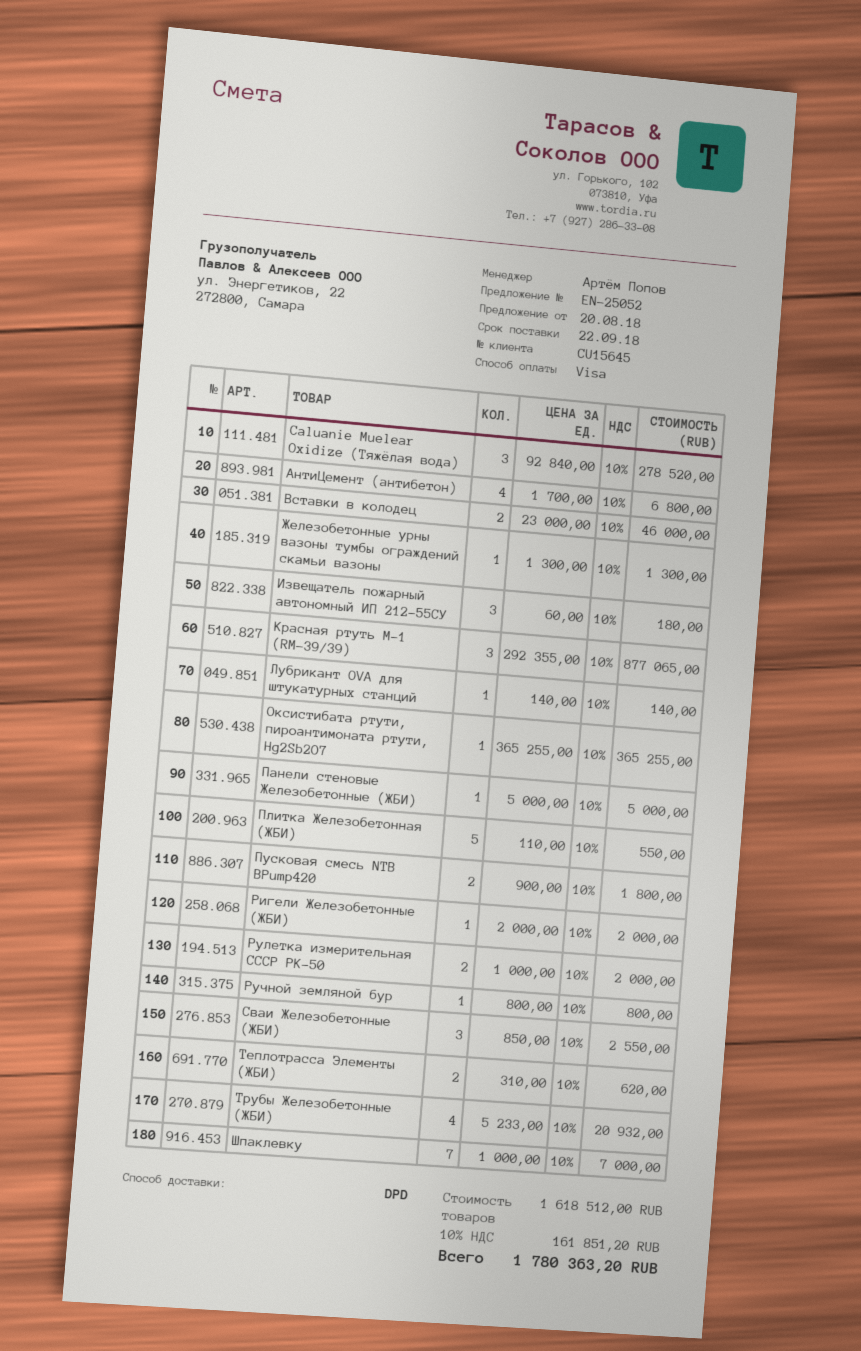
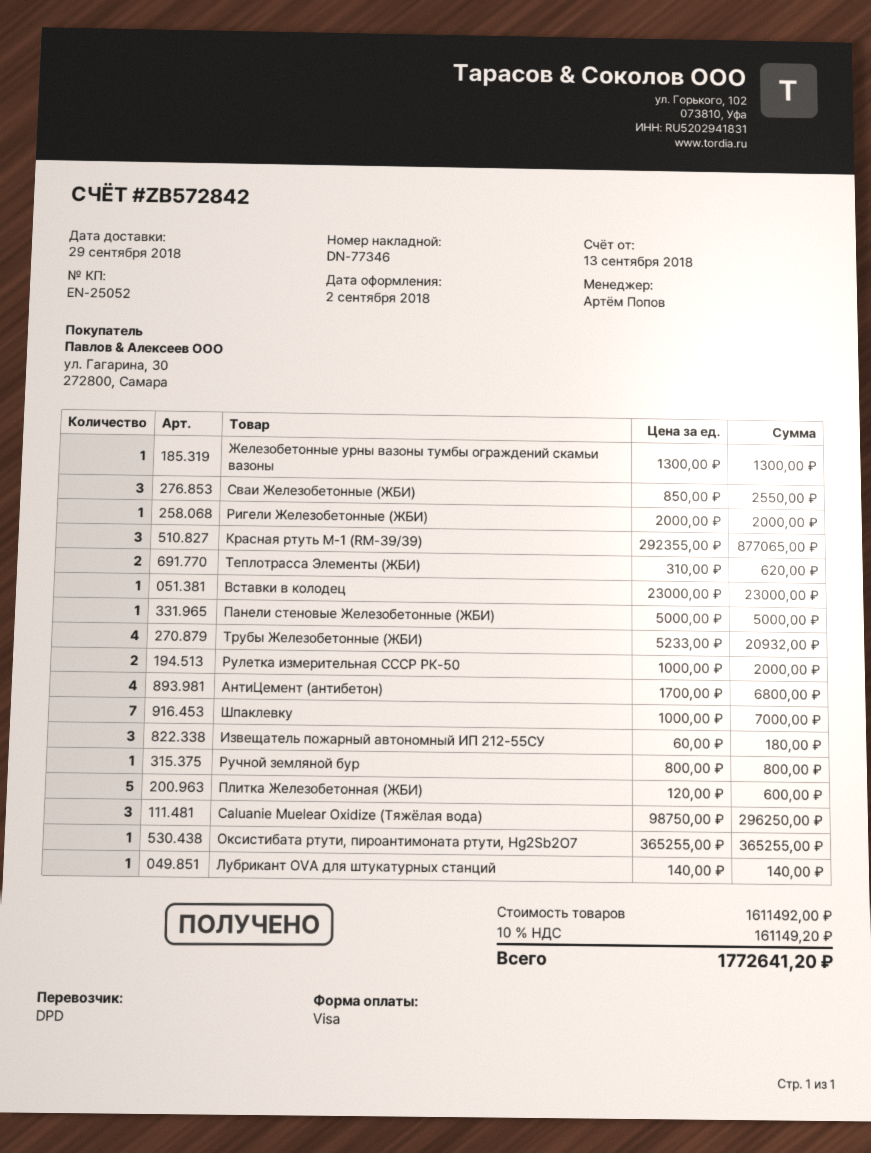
delivery date: 2018-09-22 -> 2018-09-29
Caluanie Muelear Oxidize (Тяжёлая вода): 3 x 92840.00 = 278520.00 -> 3 x 98750.00 = 296250.00
Вставки в колодец: 2 x 23000.00 = 46000.00 -> 1 x 23000.00 = 23000.00
Плитка Железобетонная (ЖБИ): 5 x 110.00 = 550.00 -> 5 x 120.00 = 600.00
Пусковая смесь NTB BPump420: 2 x 900.00 = 1800.00 -> none
subtotal: 1618512.00 -> 1611492.00
tax: 10% = 161851.20 -> 10% = 161149.20
total: 1780363.20 -> 1772641.20

